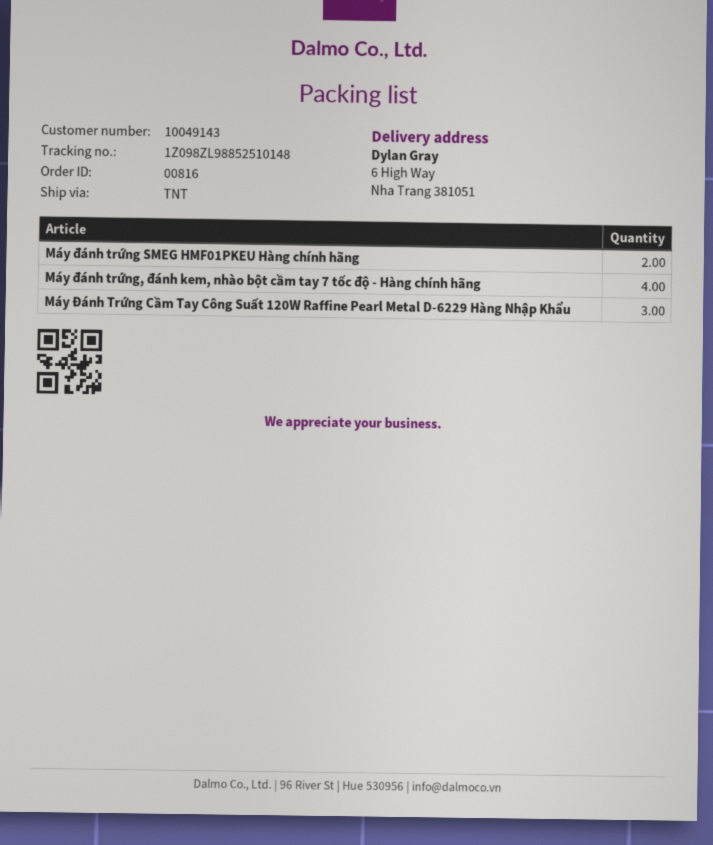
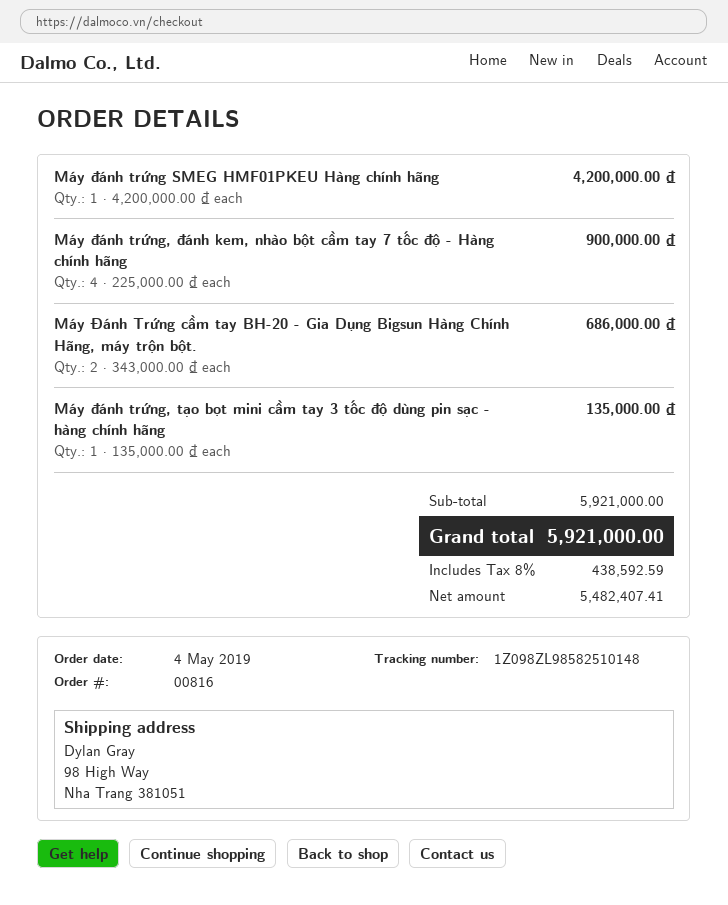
tracking number: 1Z098ZL98852510148 -> 1Z098ZL98582510148
ship to: 6 High Way, Nha Trang 381051 -> 98 High Way, Nha Trang 381051
Máy đánh trứng SMEG HMF01PKEU Hàng chính hãng: 2 -> 1
Máy Đánh Trứng Cầm Tay Công Suất 120W Raffine Pearl Metal D-6229 Hàng Nhập Khẩu: 3 -> none
Máy Đánh Trứng cầm tay BH-20 - Gia Dụng Bigsun Hàng Chính Hãng, máy trộn bột.: none -> 2
Máy đánh trứng, tạo bọt mini cầm tay 3 tốc độ dùng pin sạc - hàng chính hãng: none -> 1

